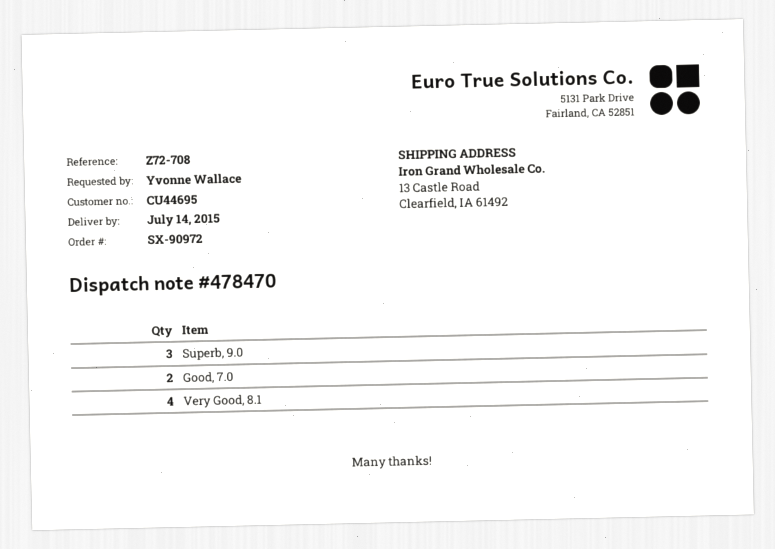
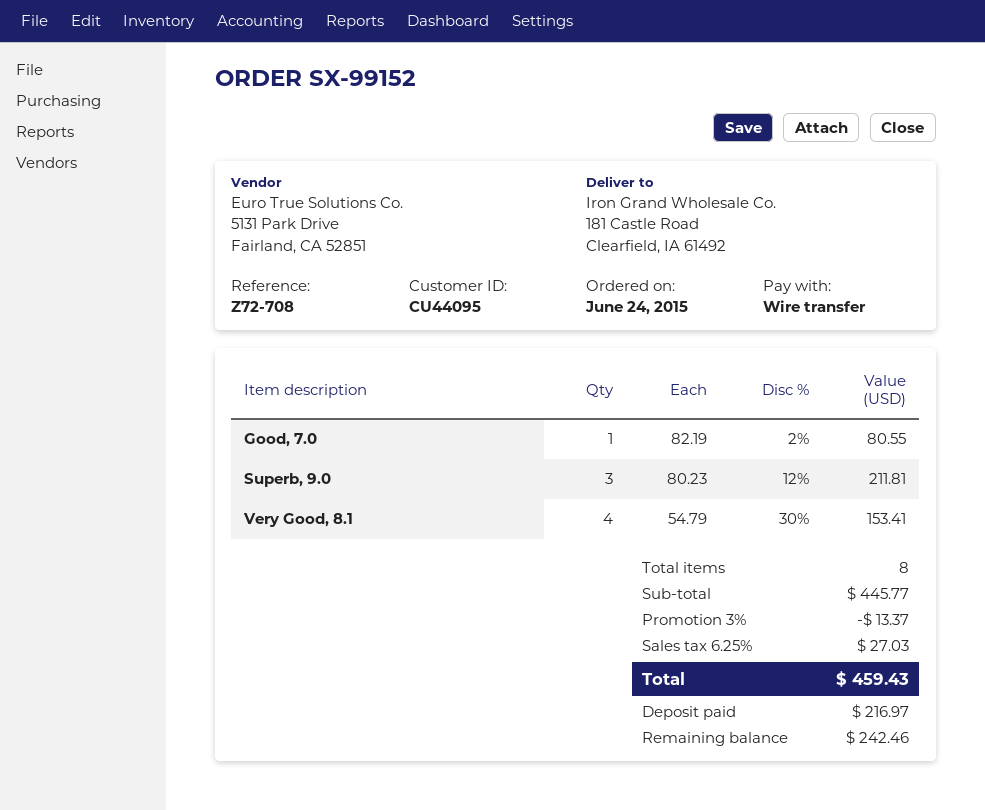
order number: SX-90972 -> SX-99152
customer number: CU44695 -> CU44095
ship to: 13 Castle Road, Clearfield, IA 61492 -> 181 Castle Road, Clearfield, IA 61492
Good, 7.0: 2 -> 1

